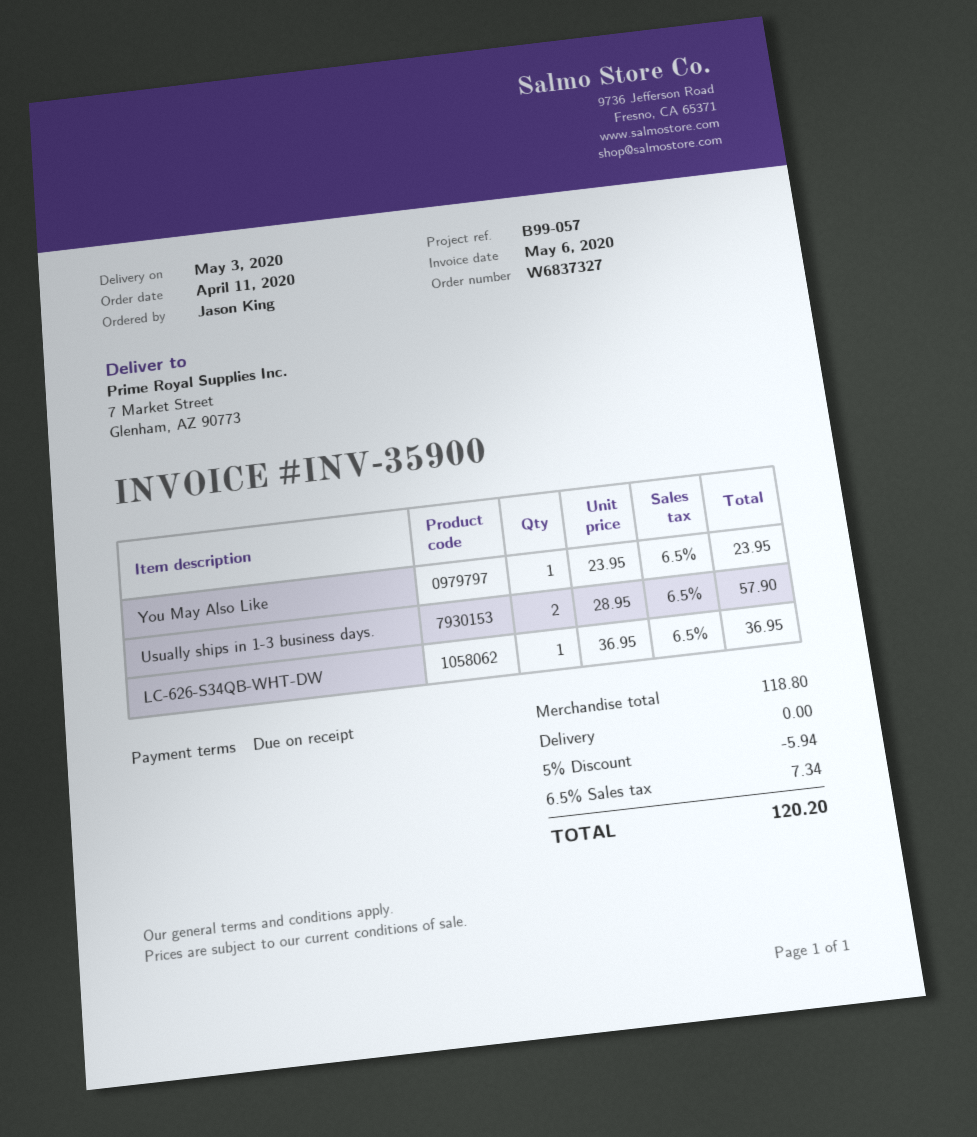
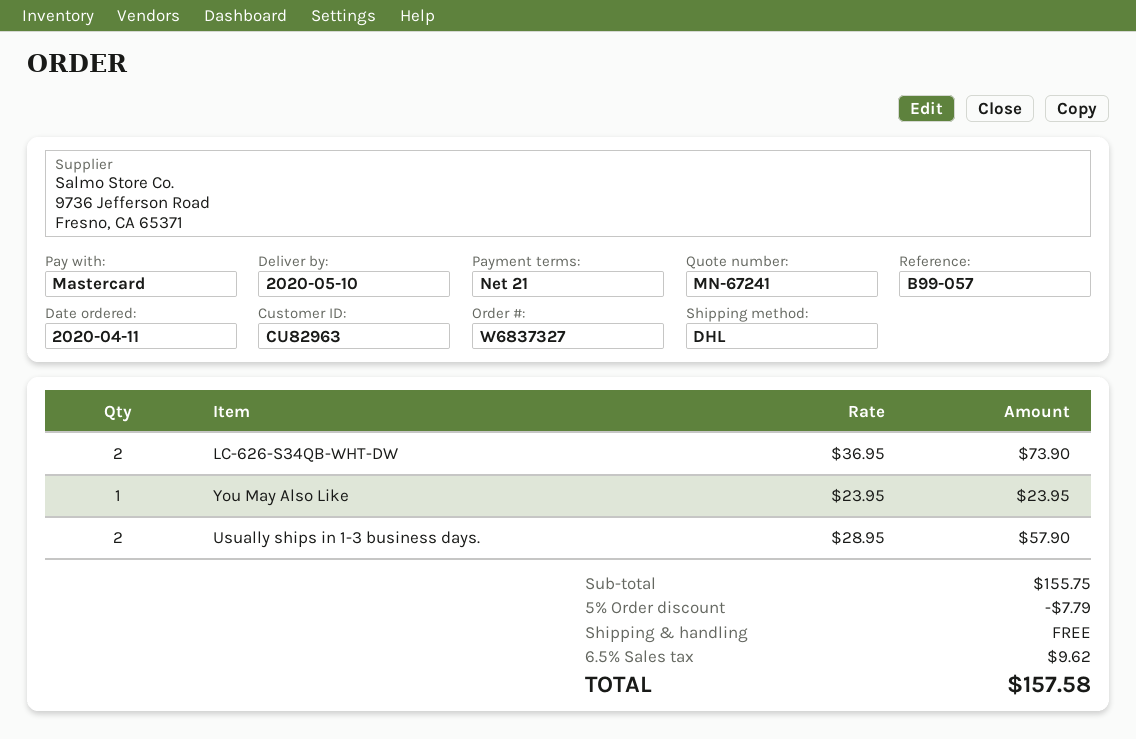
delivery date: 2020-05-03 -> 2020-05-10
payment terms: on receipt -> 21 days
LC-626-S34QB-WHT-DW: 1 x 36.95 = 36.95 -> 2 x 36.95 = 73.90
subtotal: 118.80 -> 155.75
discount: 5% = 5.94 -> 5% = 7.79
tax: 6.5% = 7.34 -> 6.5% = 9.62
total: 120.20 -> 157.58

